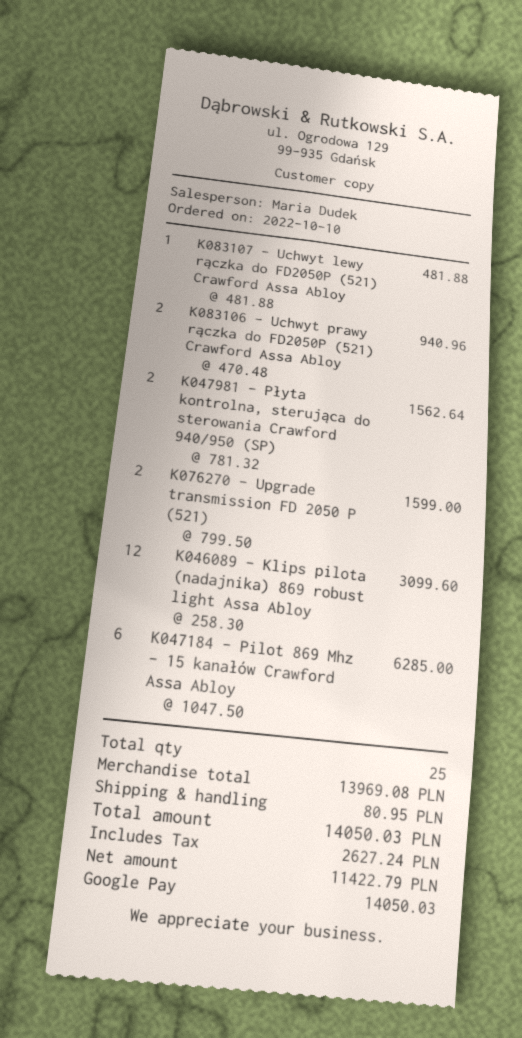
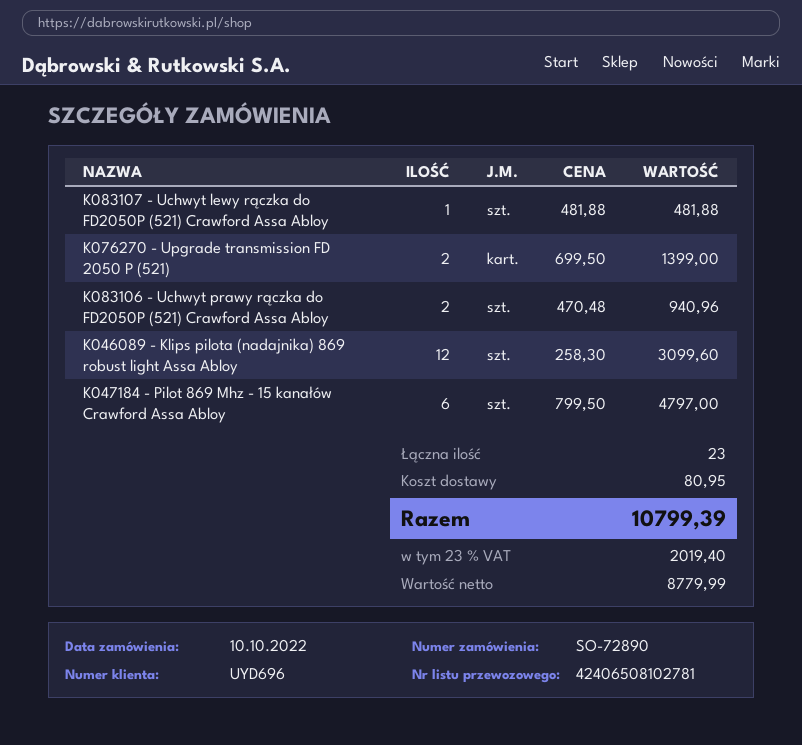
K047981 - Płyta kontrolna, sterująca do sterowania Crawford 940/950 (SP): 2 x 781.32 = 1562.64 -> none
K076270 - Upgrade transmission FD 2050 P (521): 2 x 799.50 = 1599.00 -> 2 x 699.50 = 1399.00
K047184 - Pilot 869 Mhz - 15 kanałów Crawford Assa Abloy: 6 x 1047.50 = 6285.00 -> 6 x 799.50 = 4797.00
total quantity: 25 -> 23
net: 11422.79 -> 8779.99
tax: 2627.24 -> 2019.40
total: 14050.03 -> 10799.39

